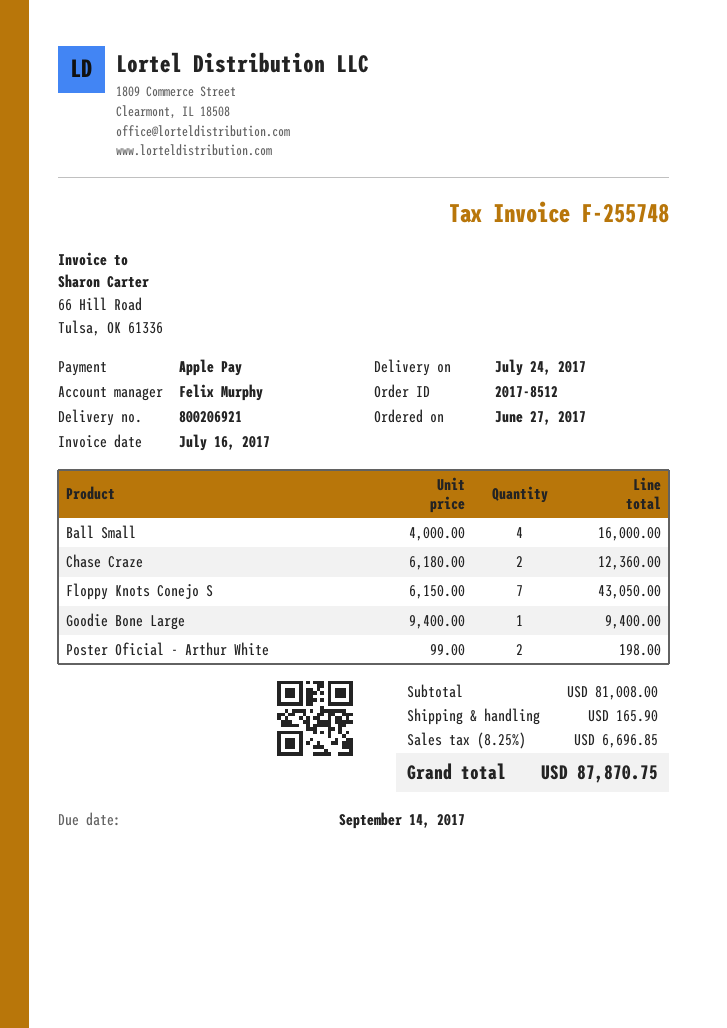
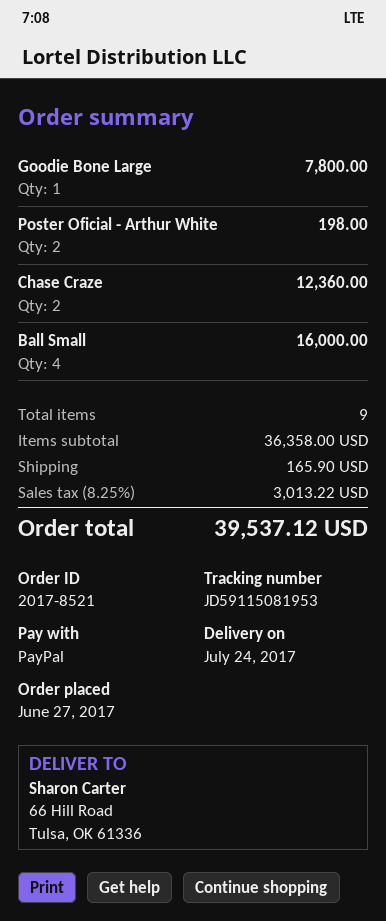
order number: 2017-8512 -> 2017-8521
payment method: Apple Pay -> PayPal
Floppy Knots Conejo S: 7 for 43050.00 -> none
Goodie Bone Large: 1 for 9400.00 -> 1 for 7800.00
subtotal: 81008.00 -> 36358.00
tax: 8.25% = 6696.85 -> 8.25% = 3013.22
total: 87870.75 -> 39537.12

